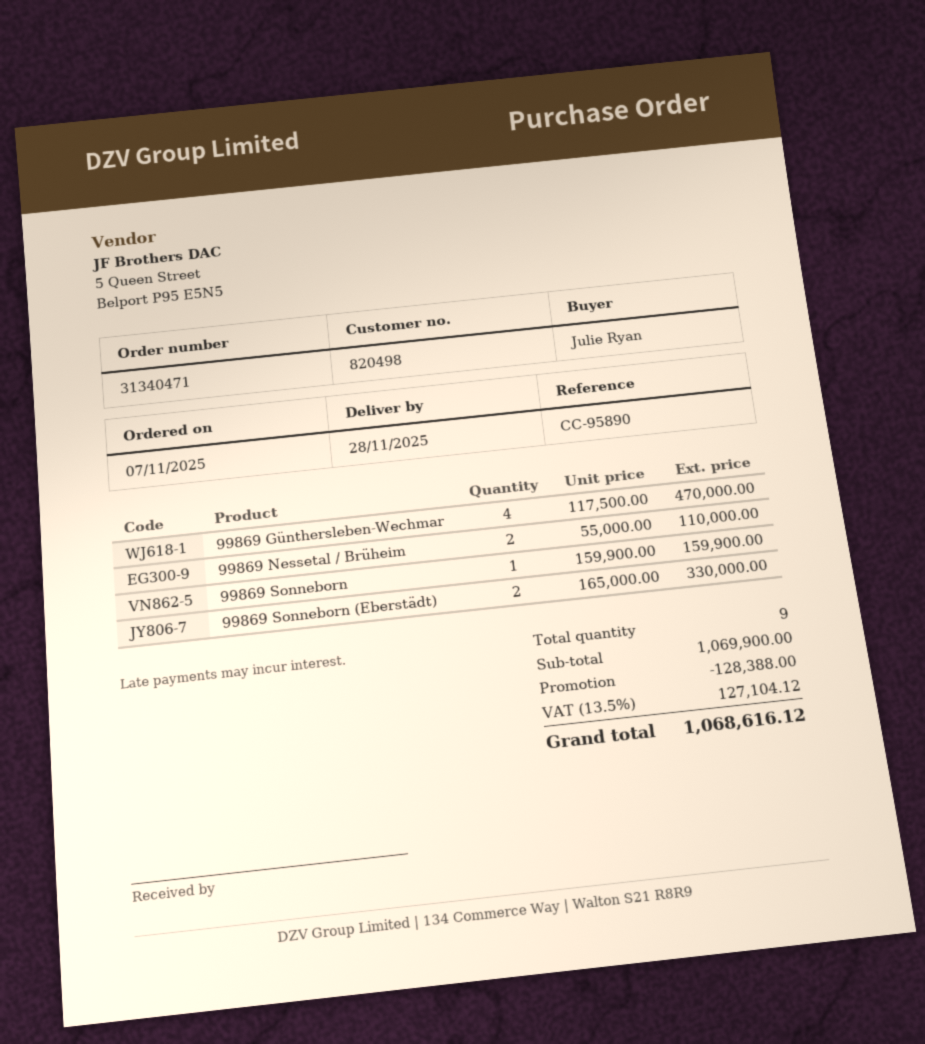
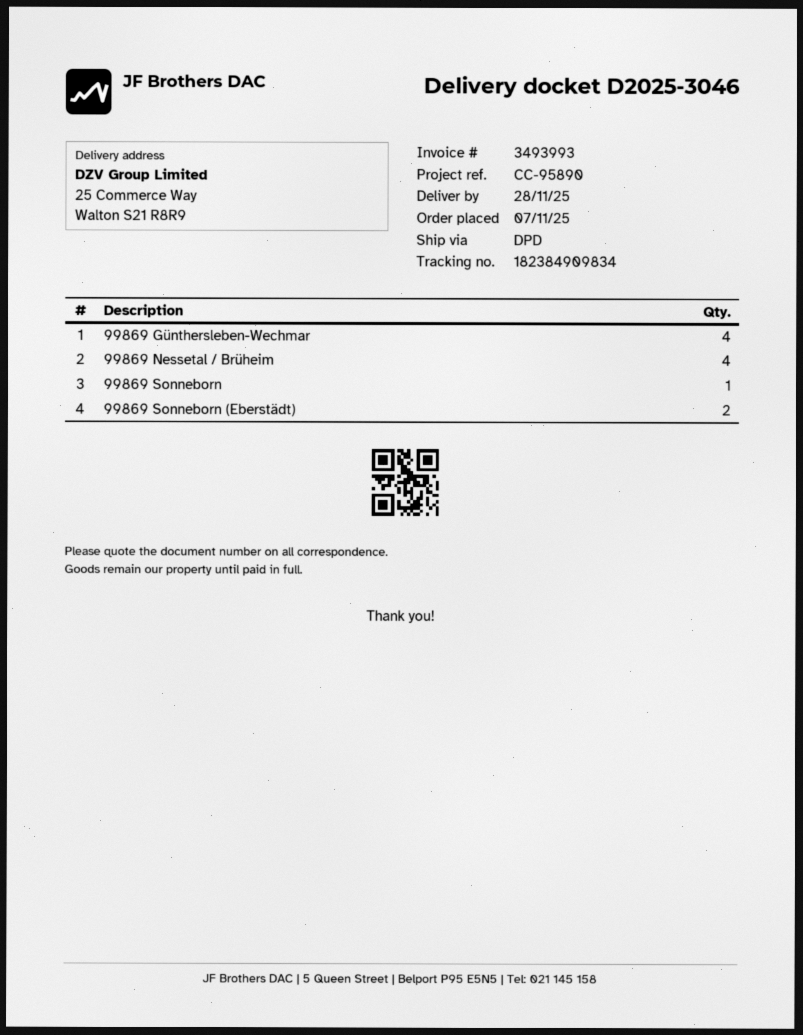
99869 Nessetal / Brüheim: 2 -> 4

